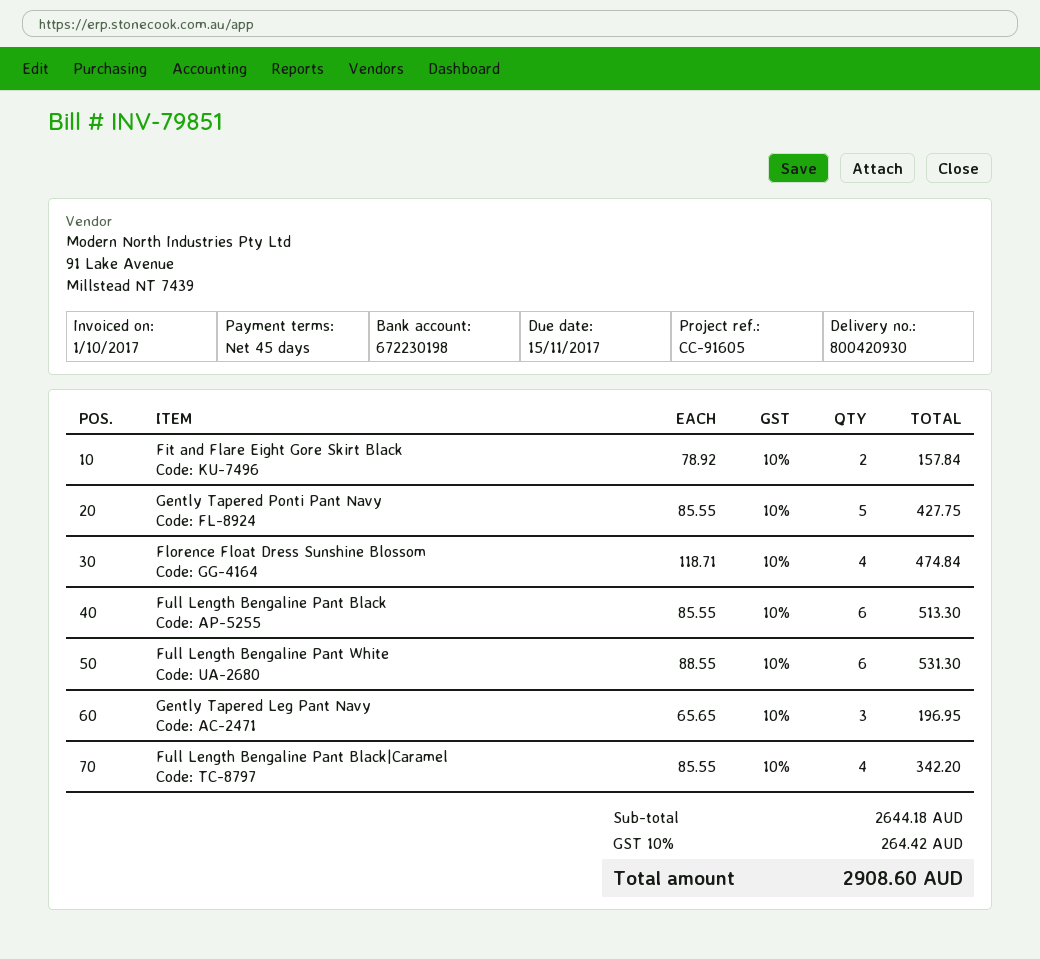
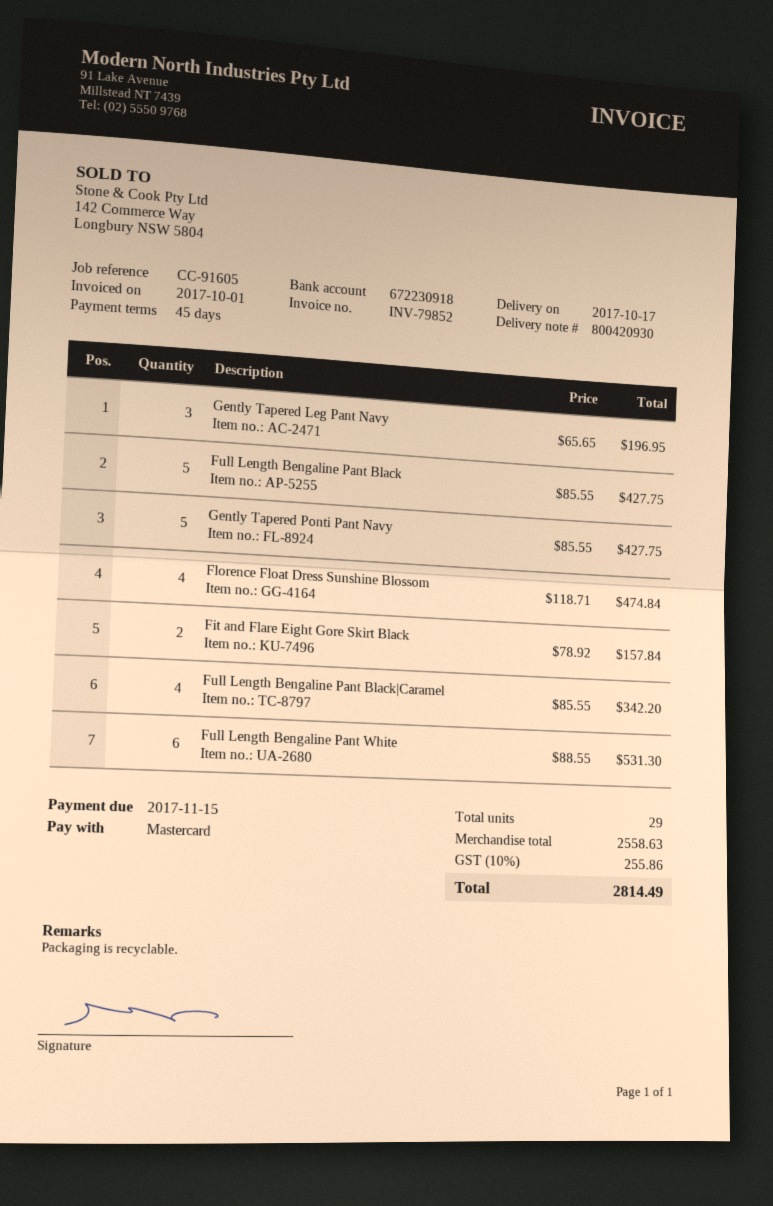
invoice number: INV-79851 -> INV-79852
bank account: 672230198 -> 672230918
Full Length Bengaline Pant Black: 6 x 85.55 = 513.30 -> 5 x 85.55 = 427.75
subtotal: 2644.18 -> 2558.63
tax: 10% = 264.42 -> 10% = 255.86
total: 2908.60 -> 2814.49

